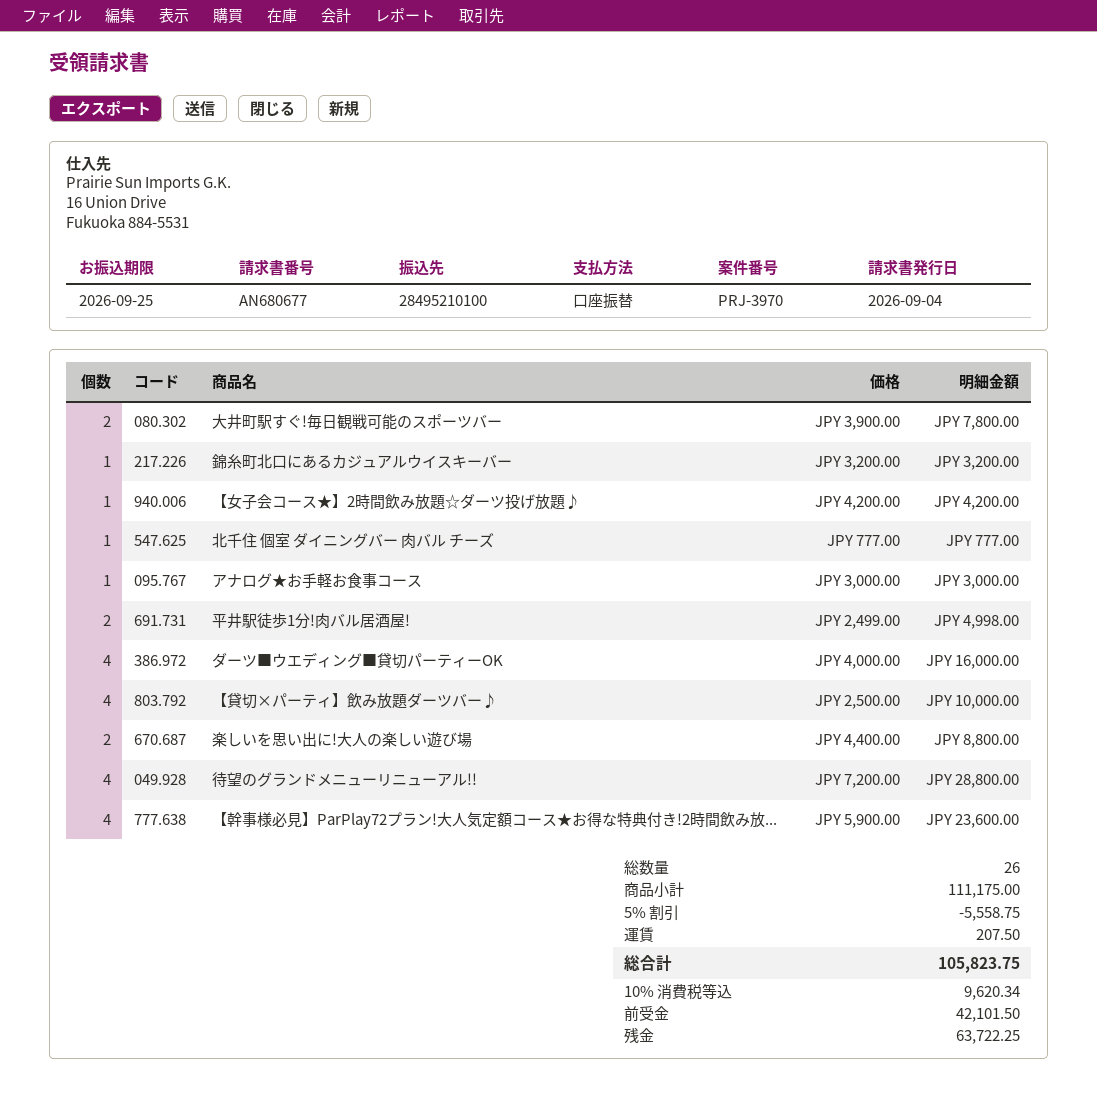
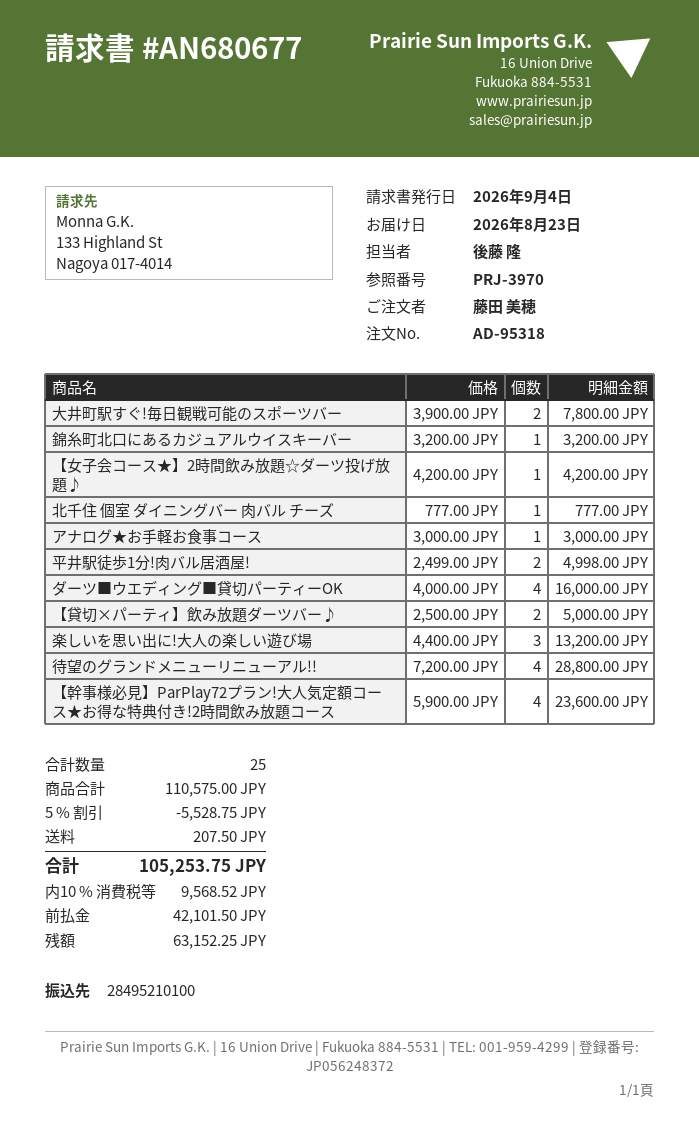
【貸切×パーティ】飲み放題ダーツバー♪: 4 x 2500.00 = 10000.00 -> 2 x 2500.00 = 5000.00
楽しいを思い出に!大人の楽しい遊び場: 2 x 4400.00 = 8800.00 -> 3 x 4400.00 = 13200.00
total quantity: 26 -> 25
subtotal: 111175.00 -> 110575.00
discount: 5% = 5558.75 -> 5% = 5528.75
tax: 10% = 9620.34 -> 10% = 9568.52
total: 105823.75 -> 105253.75
balance: 63722.25 -> 63152.25

